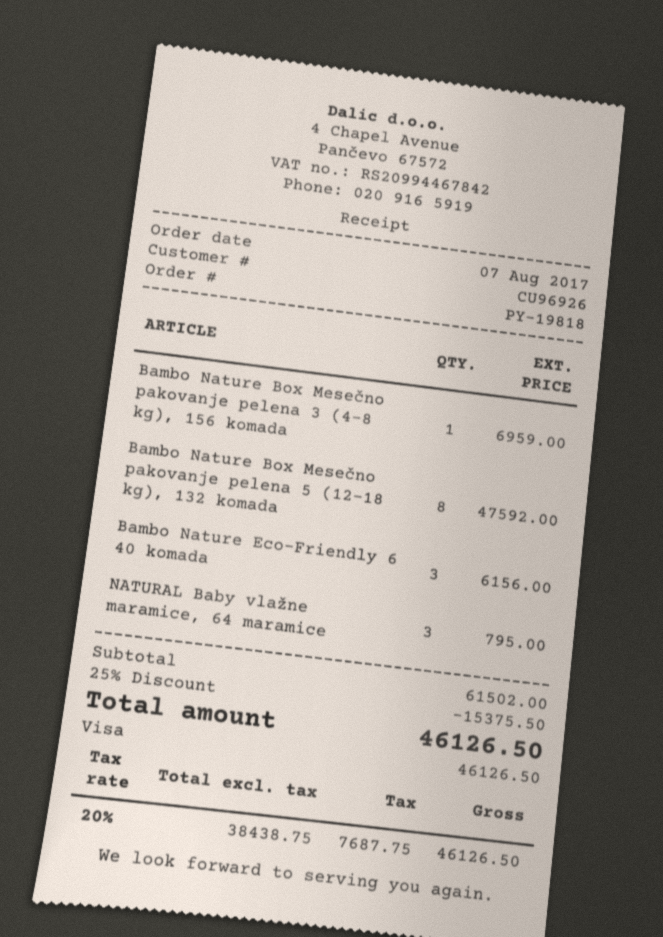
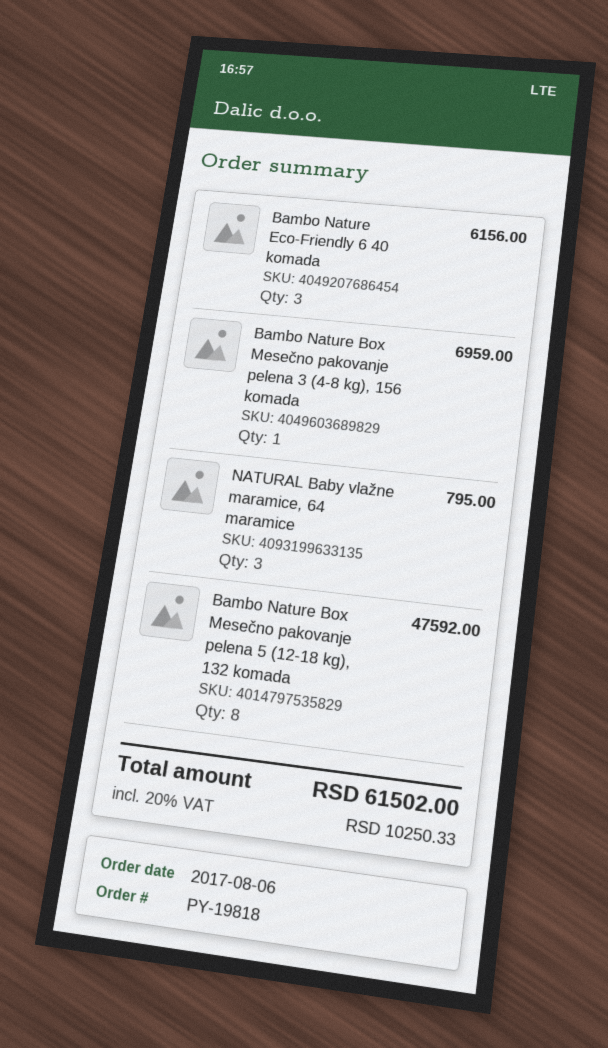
order date: 2017-08-07 -> 2017-08-06
discount: 25% = 15375.50 -> none
tax: 20% = 7687.75 -> 20% = 10250.33
total: 46126.50 -> 61502.00

